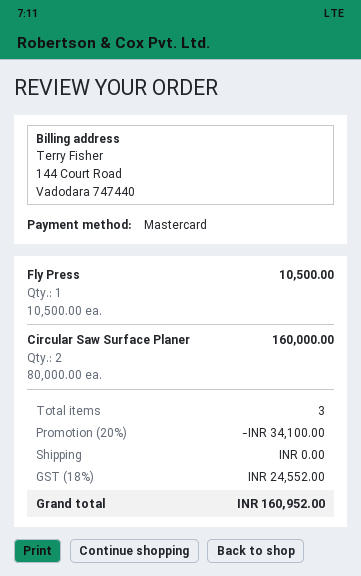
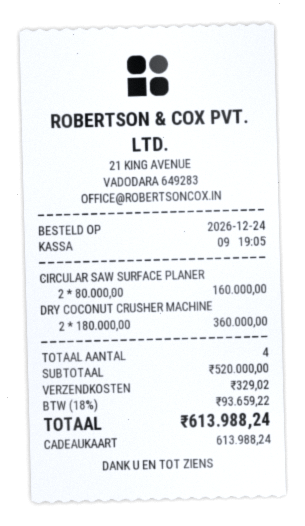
payment method: Mastercard -> gift card
Fly Press: 1 x 10500.00 = 10500.00 -> none
DRY COCONUT CRUSHER MACHINE: none -> 2 x 180000.00 = 360000.00
total quantity: 3 -> 4
discount: 20% = 34100.00 -> none
shipping: 0.00 -> 329.02
tax: 18% = 24552.00 -> 18% = 93659.22
total: 160952.00 -> 613988.24

